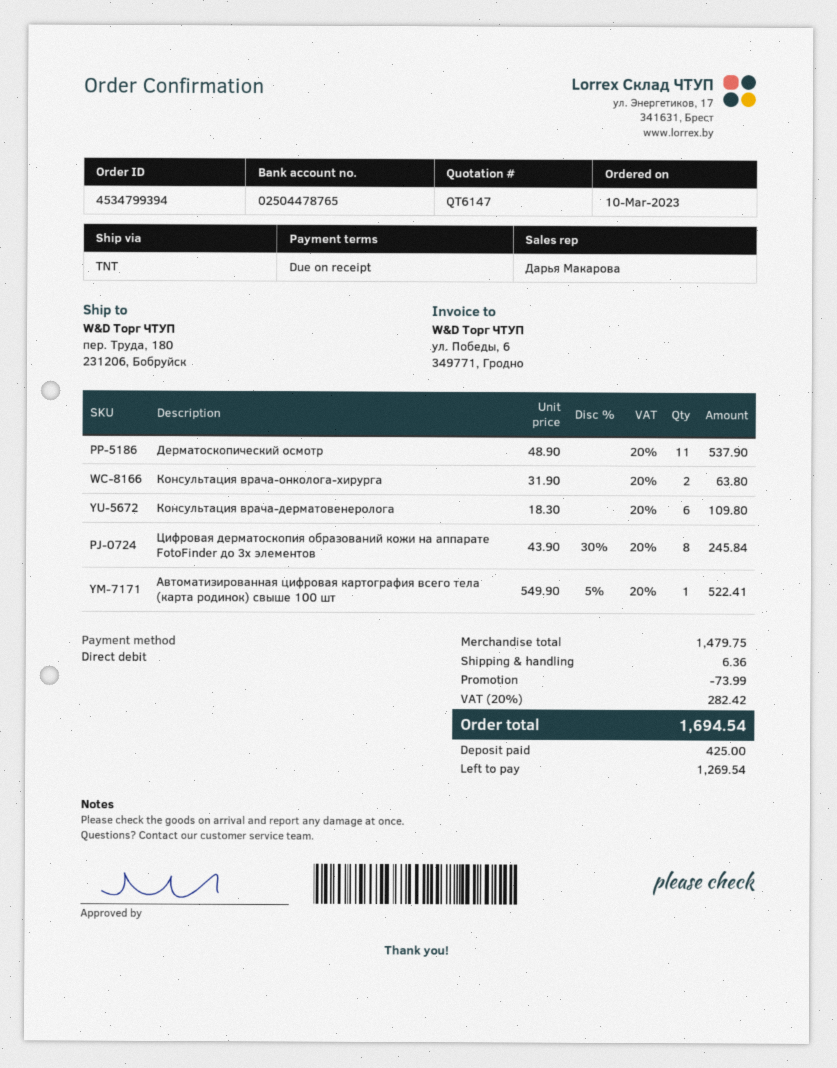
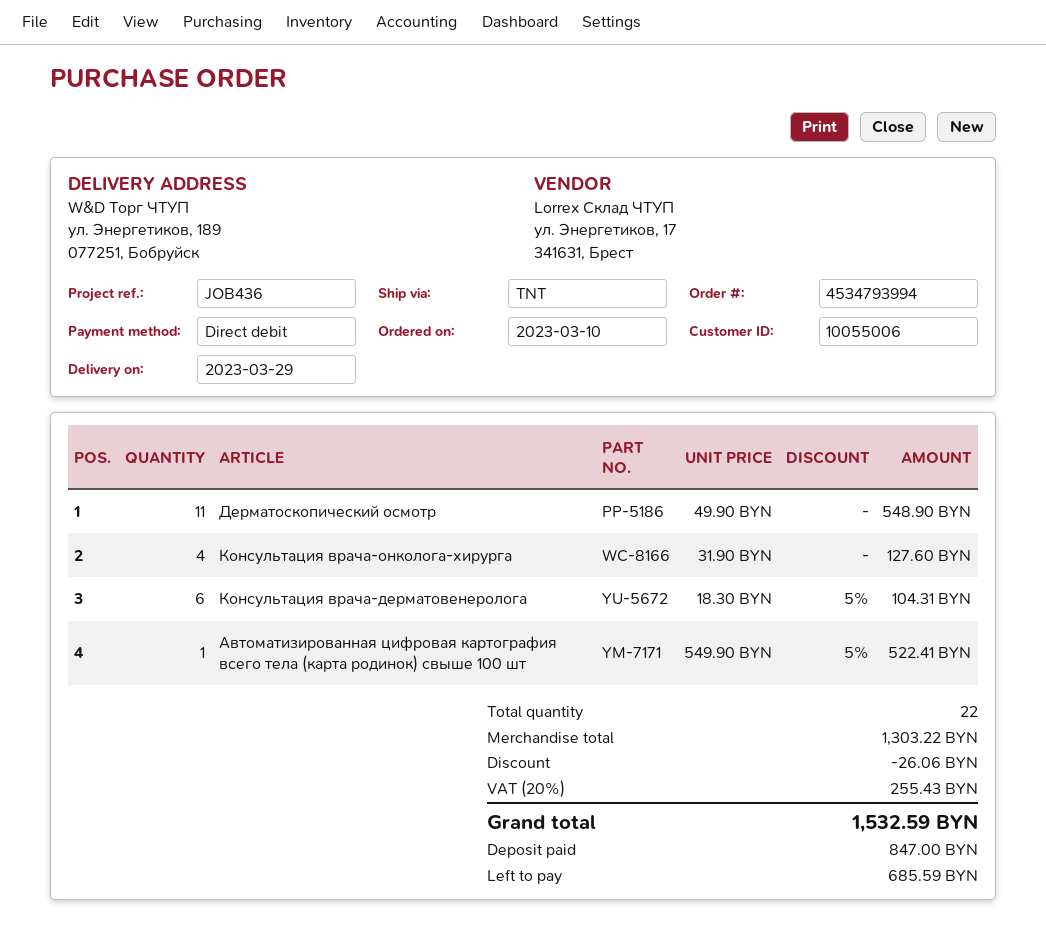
order number: 4534799394 -> 4534793994
ship to: пер. Труда, 180, 231206, Бобруйск -> ул. Энергетиков, 189, 077251, Бобруйск
Дерматоскопический осмотр: 11 x 48.90 = 537.90 -> 11 x 49.90 = 548.90
Консультация врача-онколога-хирурга: 2 x 31.90 = 63.80 -> 4 x 31.90 = 127.60
Консультация врача-дерматовенеролога: 6 x 18.30 = 109.80 -> 6 x 18.30 - 5% = 104.31
Цифровая дерматоскопия образований кожи на аппарате FotoFinder до 3х элементов: 8 x 43.90 - 30% = 245.84 -> none
subtotal: 1479.75 -> 1303.22
discount: 73.99 -> 26.06
shipping: 6.36 -> none
tax: 20% = 282.42 -> 20% = 255.43
total: 1694.54 -> 1532.59
deposit: 425.00 -> 847.00
balance: 1269.54 -> 685.59

